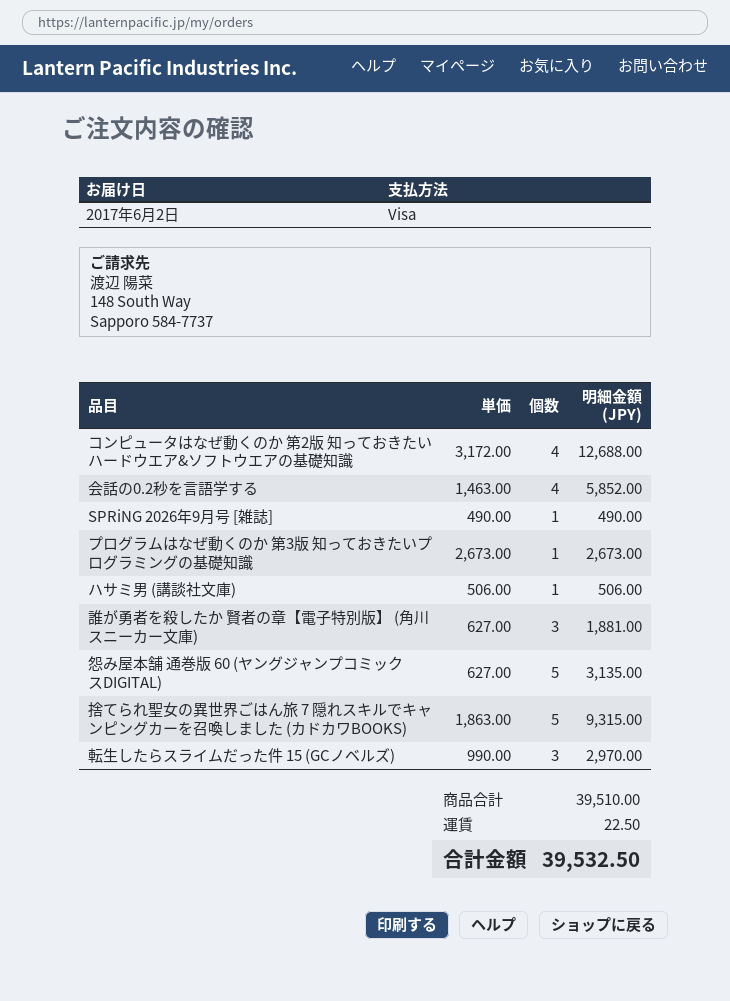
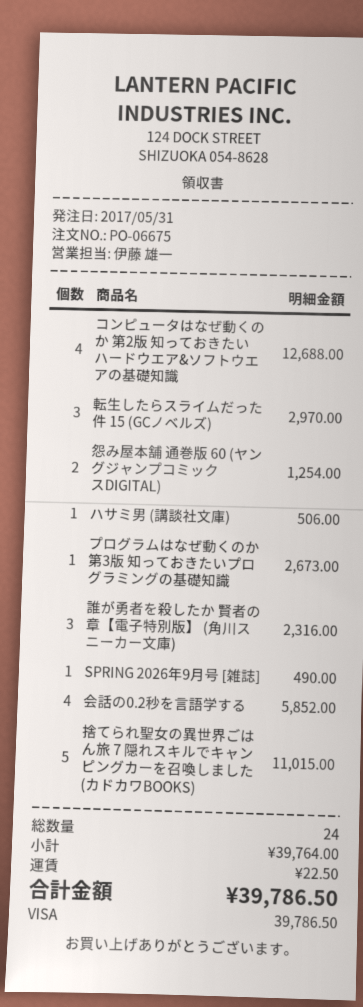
誰が勇者を殺したか 賢者の章【電子特別版】 (角川スニーカー文庫): 3 for 1881.00 -> 3 for 2316.00
怨み屋本舗 通巻版 60 (ヤングジャンプコミックスDIGITAL): 5 for 3135.00 -> 2 for 1254.00
捨てられ聖女の異世界ごはん旅 7 隠れスキルでキャンピングカーを召喚しました (カドカワBOOKS): 5 for 9315.00 -> 5 for 11015.00
subtotal: 39510.00 -> 39764.00
total: 39532.50 -> 39786.50

